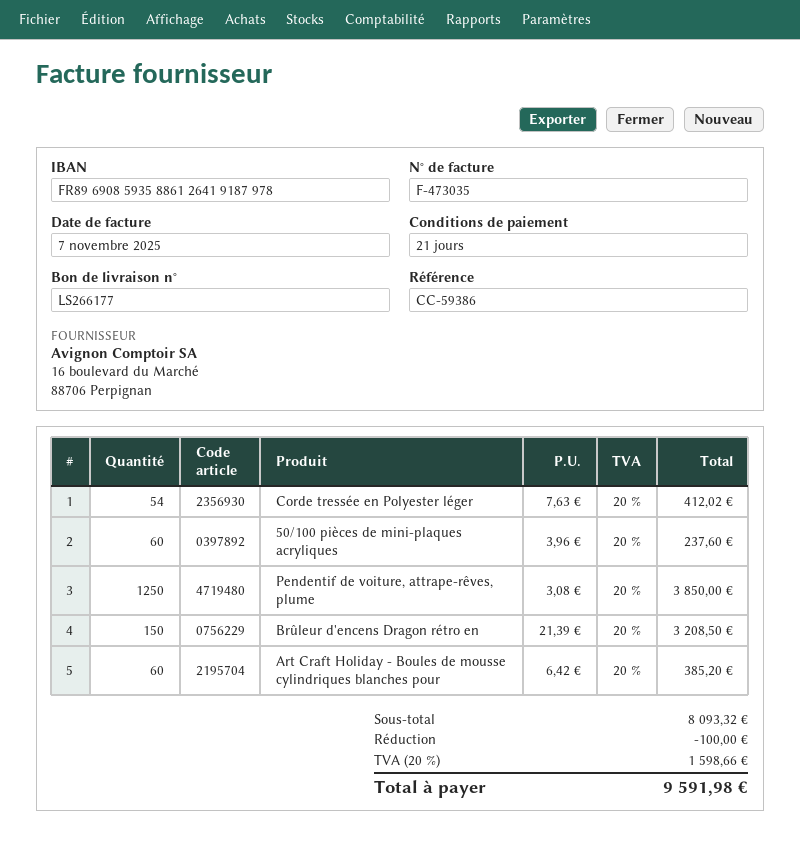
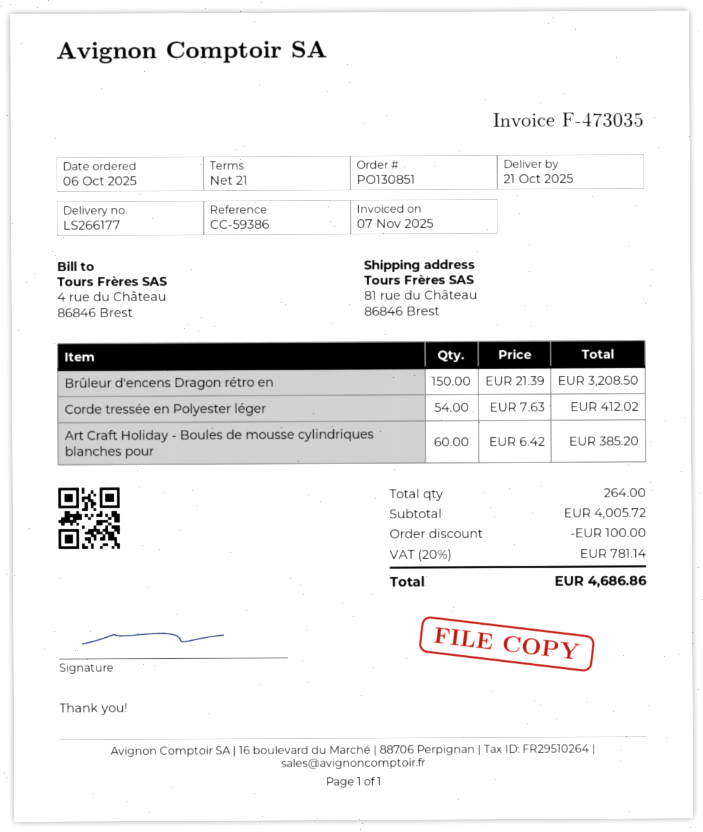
50/100 pièces de mini-plaques acryliques: 60 x 3.96 = 237.60 -> none
Pendentif de voiture, attrape-rêves, plume: 1250 x 3.08 = 3850.00 -> none
subtotal: 8093.32 -> 4005.72
tax: 20% = 1598.66 -> 20% = 781.14
total: 9591.98 -> 4686.86

